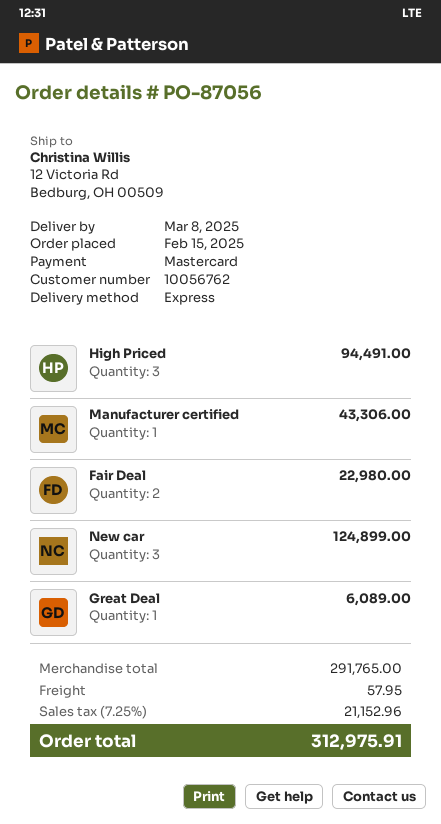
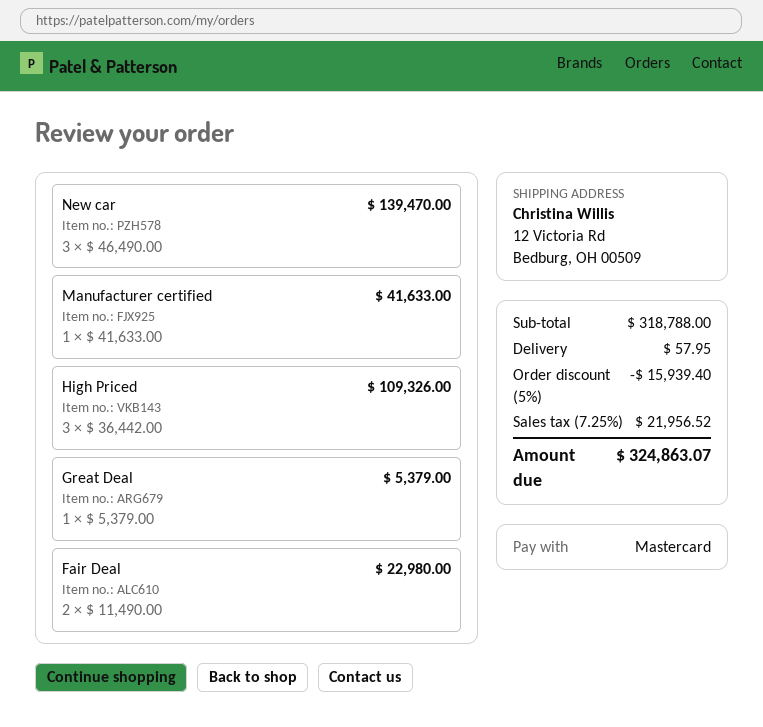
High Priced: 3 for 94491.00 -> 3 for 109326.00
Manufacturer certified: 1 for 43306.00 -> 1 for 41633.00
New car: 3 for 124899.00 -> 3 for 139470.00
Great Deal: 1 for 6089.00 -> 1 for 5379.00
subtotal: 291765.00 -> 318788.00
discount: none -> 5% = 15939.40
tax: 7.25% = 21152.96 -> 7.25% = 21956.52
total: 312975.91 -> 324863.07

